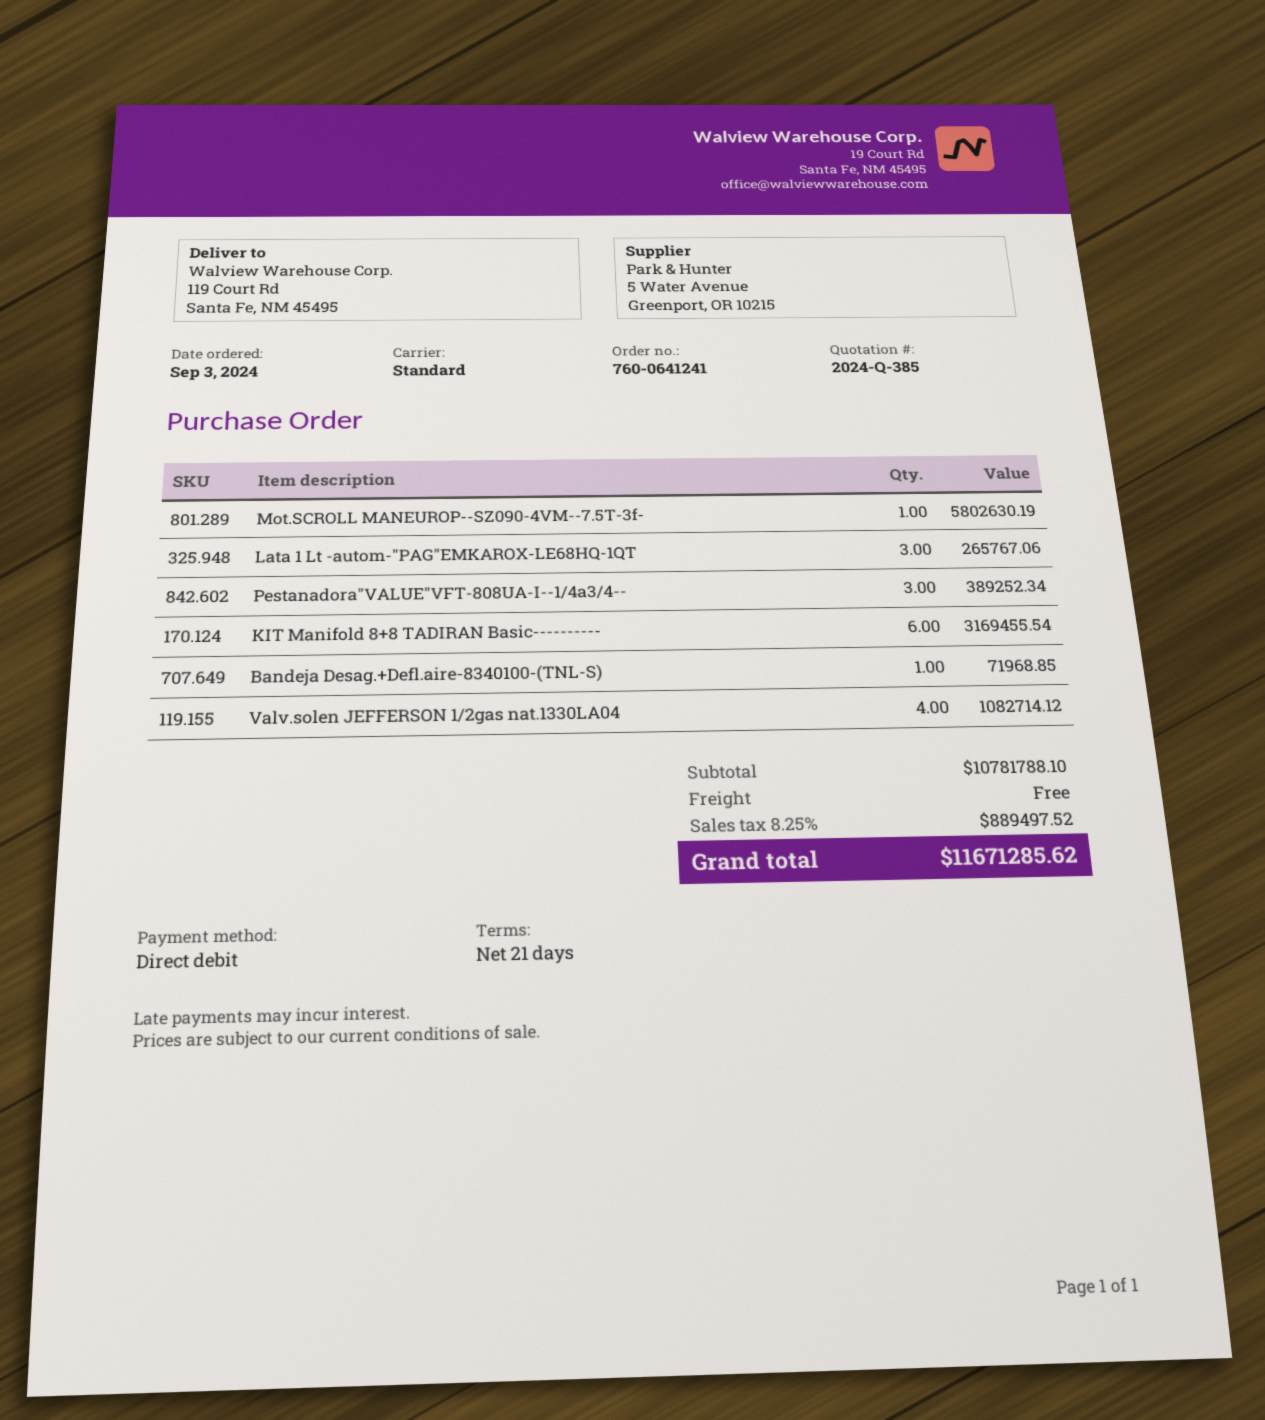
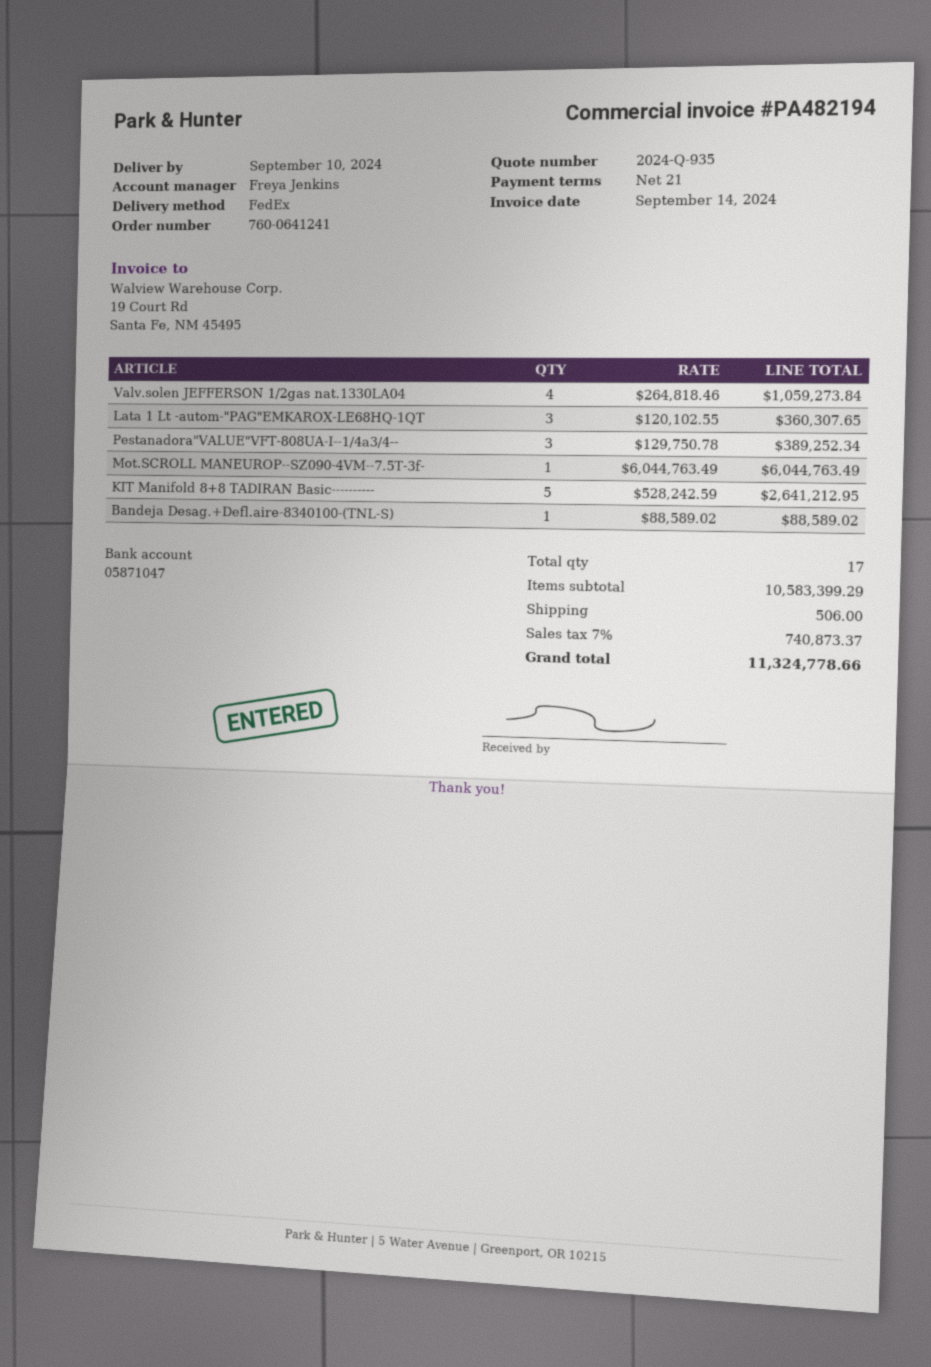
quote number: 2024-Q-385 -> 2024-Q-935
shipping method: standard -> FedEx
Mot.SCROLL MANEUROP--SZ090-4VM--7.5T-3f-: 1 for 5802630.19 -> 1 for 6044763.49
Lata 1 Lt -autom-"PAG"EMKAROX-LE68HQ-1QT: 3 for 265767.06 -> 3 for 360307.65
KIT Manifold 8+8 TADIRAN Basic----------: 6 for 3169455.54 -> 5 for 2641212.95
Bandeja Desag.+Defl.aire-8340100-(TNL-S): 1 for 71968.85 -> 1 for 88589.02
Valv.solen JEFFERSON 1/2gas nat.1330LA04: 4 for 1082714.12 -> 4 for 1059273.84
subtotal: 10781788.10 -> 10583399.29
shipping: 0.00 -> 506.00
tax: 8.25% = 889497.52 -> 7% = 740873.37
total: 11671285.62 -> 11324778.66

